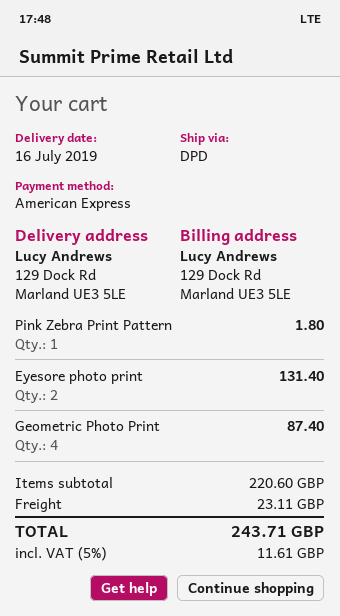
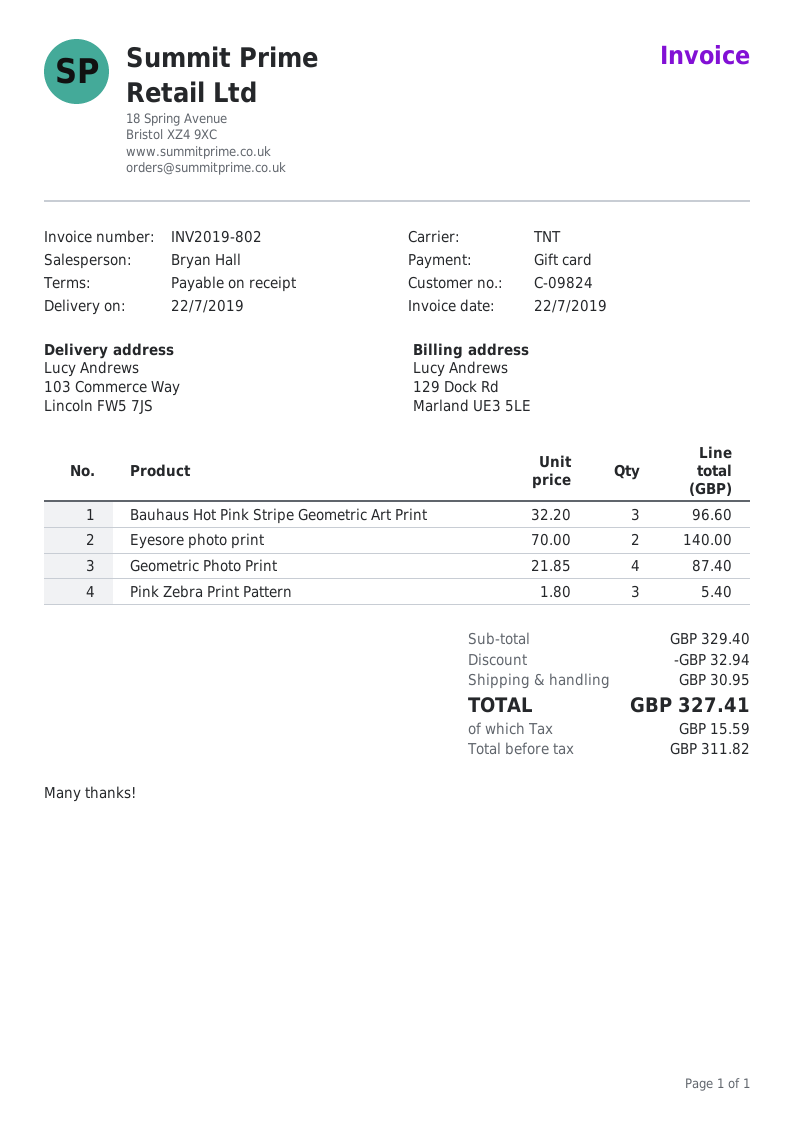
delivery date: 2019-07-16 -> 2019-07-22
payment method: American Express -> gift card
shipping method: DPD -> TNT
ship to: 129 Dock Rd, Marland UE3 5LE -> 103 Commerce Way, Lincoln FW5 7JS
Pink Zebra Print Pattern: 1 for 1.80 -> 3 for 5.40
Eyesore photo print: 2 for 131.40 -> 2 for 140.00
Bauhaus Hot Pink Stripe Geometric Art Print: none -> 3 for 96.60
subtotal: 220.60 -> 329.40
discount: none -> 32.94
shipping: 23.11 -> 30.95
tax: 11.61 -> 15.59
total: 243.71 -> 327.41

